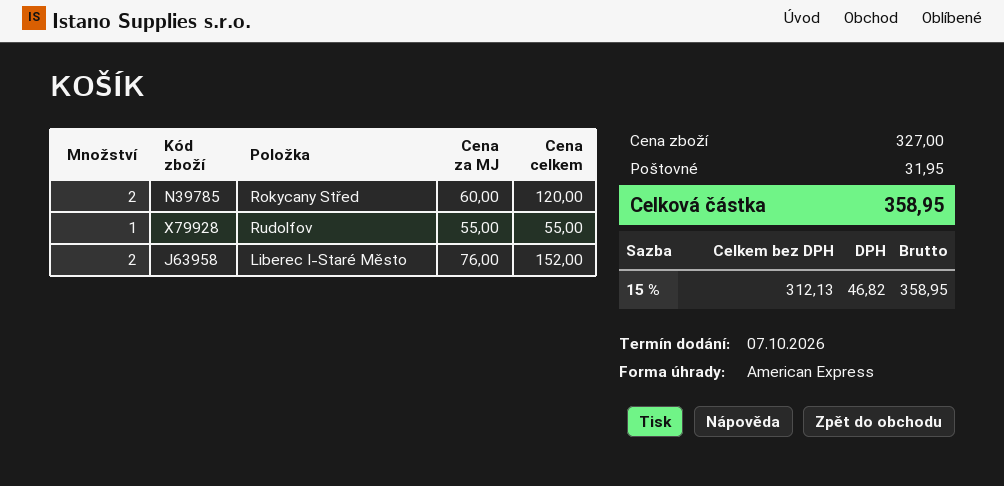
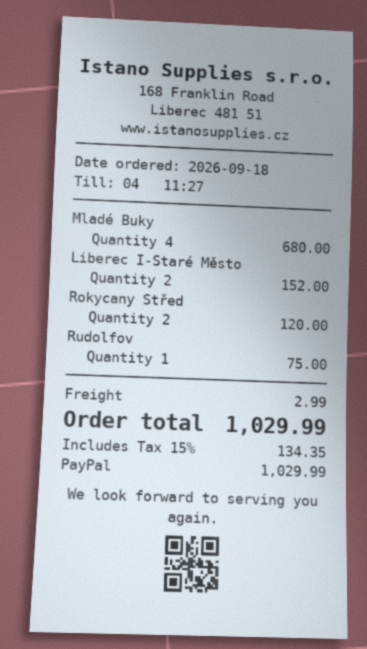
payment method: American Express -> PayPal
Rudolfov: 1 for 55.00 -> 1 for 75.00
Mladé Buky: none -> 4 for 680.00
shipping: 31.95 -> 2.99
tax: 15% = 46.82 -> 15% = 134.35
total: 358.95 -> 1029.99

